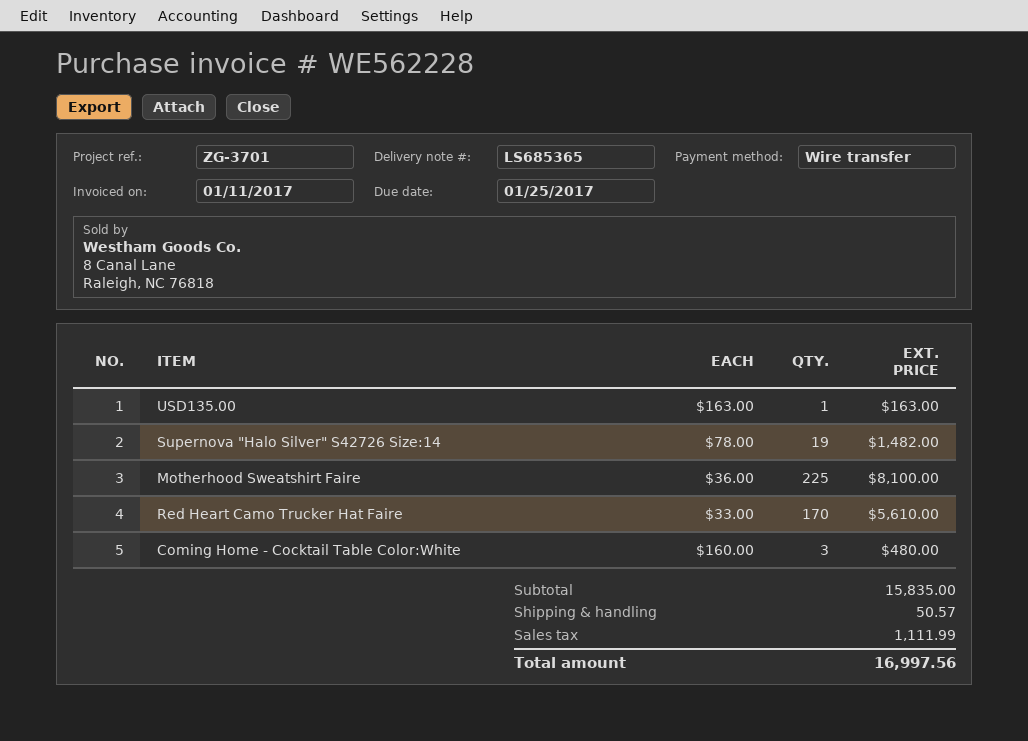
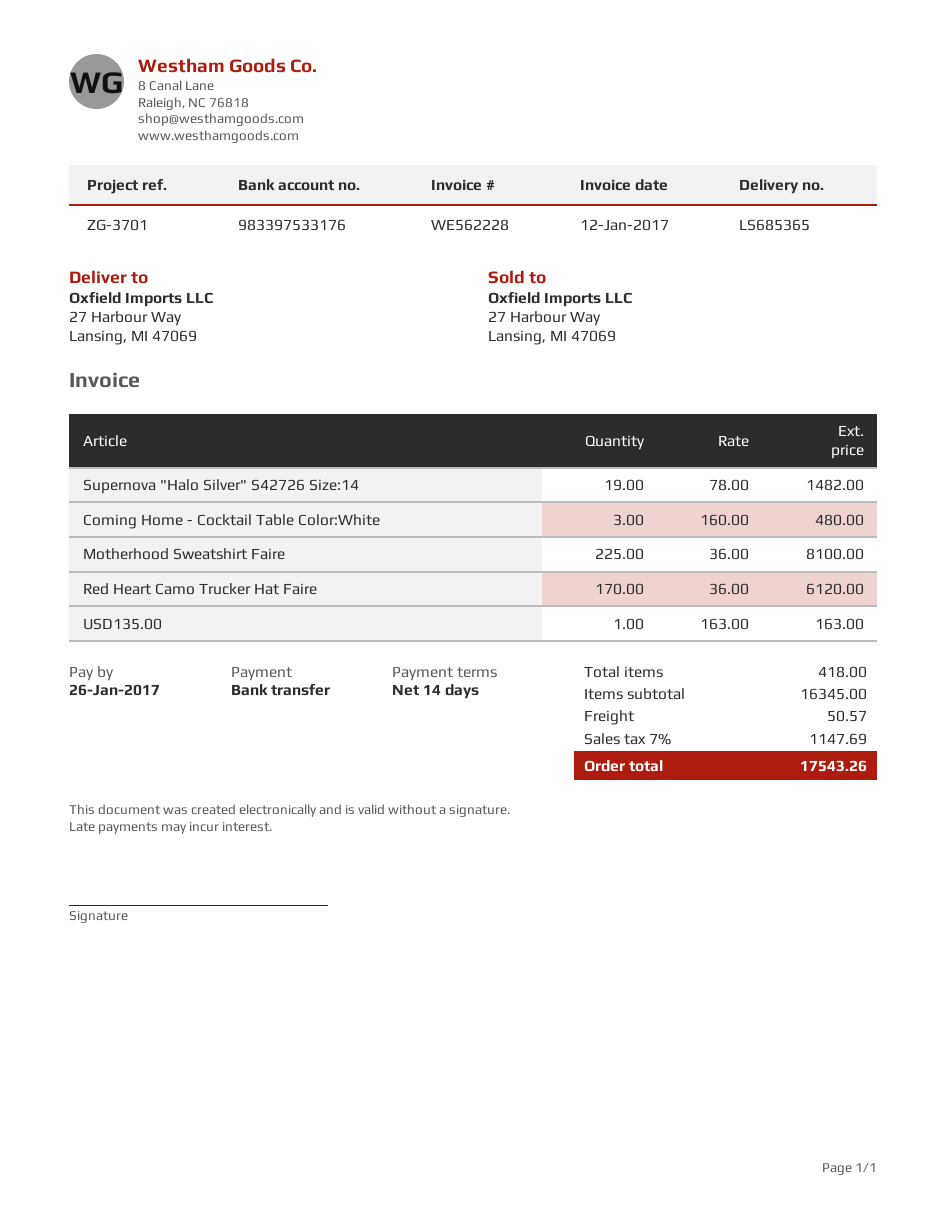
invoice date: 2017-01-11 -> 2017-01-12
due date: 2017-01-25 -> 2017-01-26
Red Heart Camo Trucker Hat Faire: 170 x 33.00 = 5610.00 -> 170 x 36.00 = 6120.00
subtotal: 15835.00 -> 16345.00
tax: 1111.99 -> 1147.69
total: 16997.56 -> 17543.26

